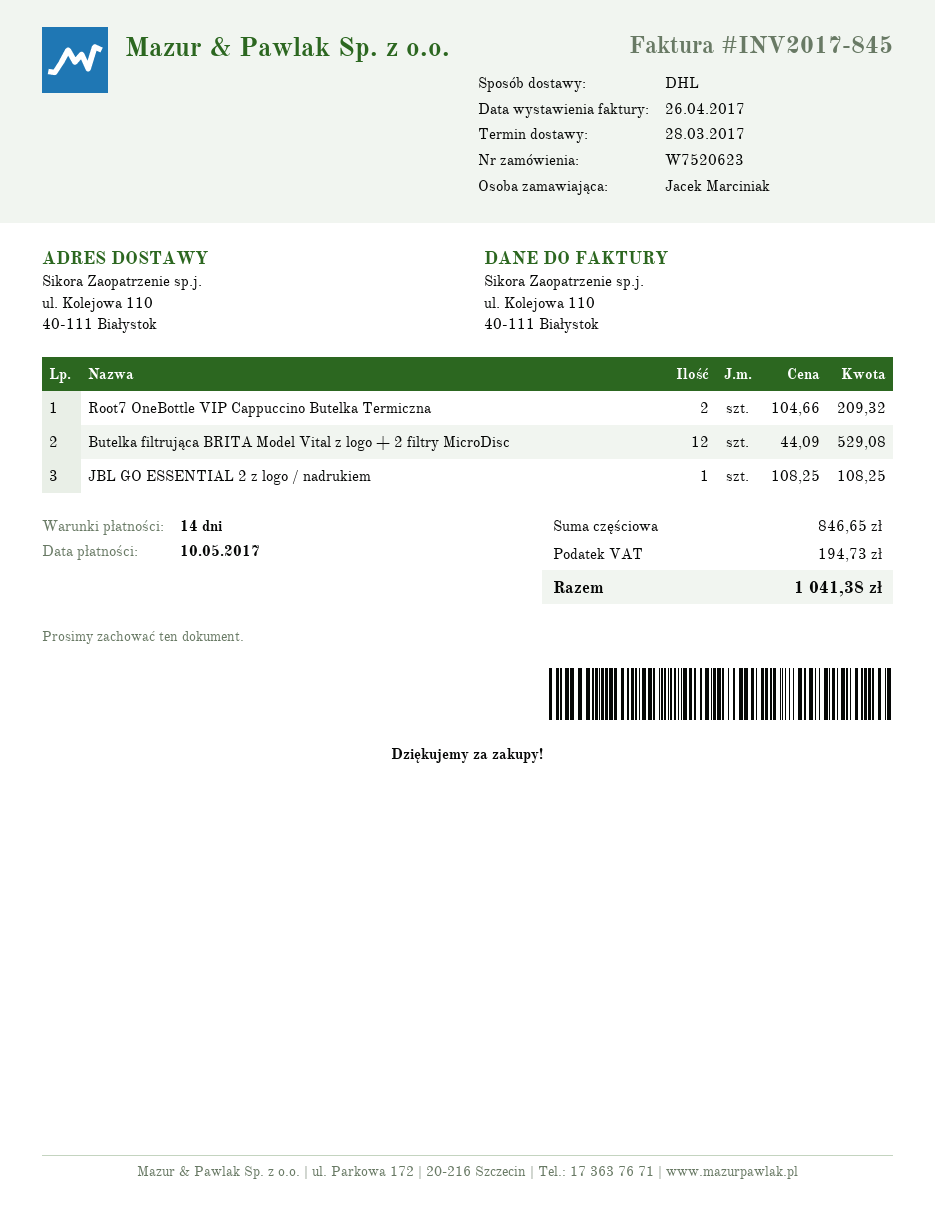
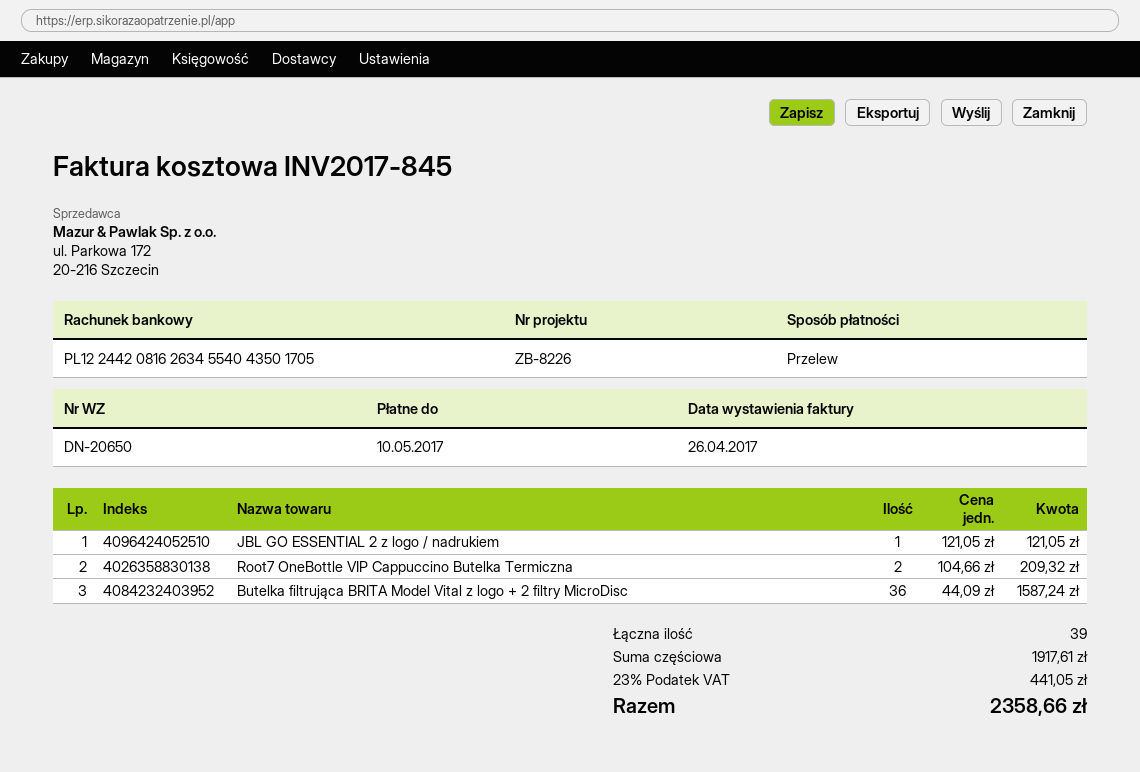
Butelka filtrująca BRITA Model Vital z logo + 2 filtry MicroDisc: 12 x 44.09 = 529.08 -> 36 x 44.09 = 1587.24
JBL GO ESSENTIAL 2 z logo / nadrukiem: 1 x 108.25 = 108.25 -> 1 x 121.05 = 121.05
subtotal: 846.65 -> 1917.61
tax: 194.73 -> 441.05
total: 1041.38 -> 2358.66

